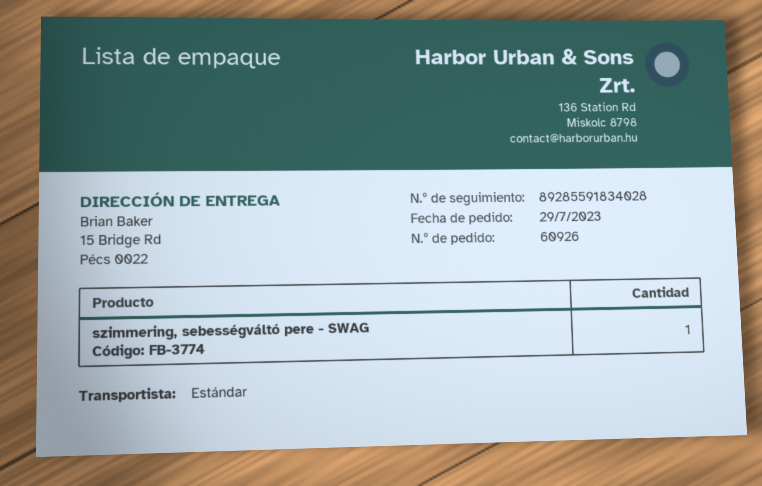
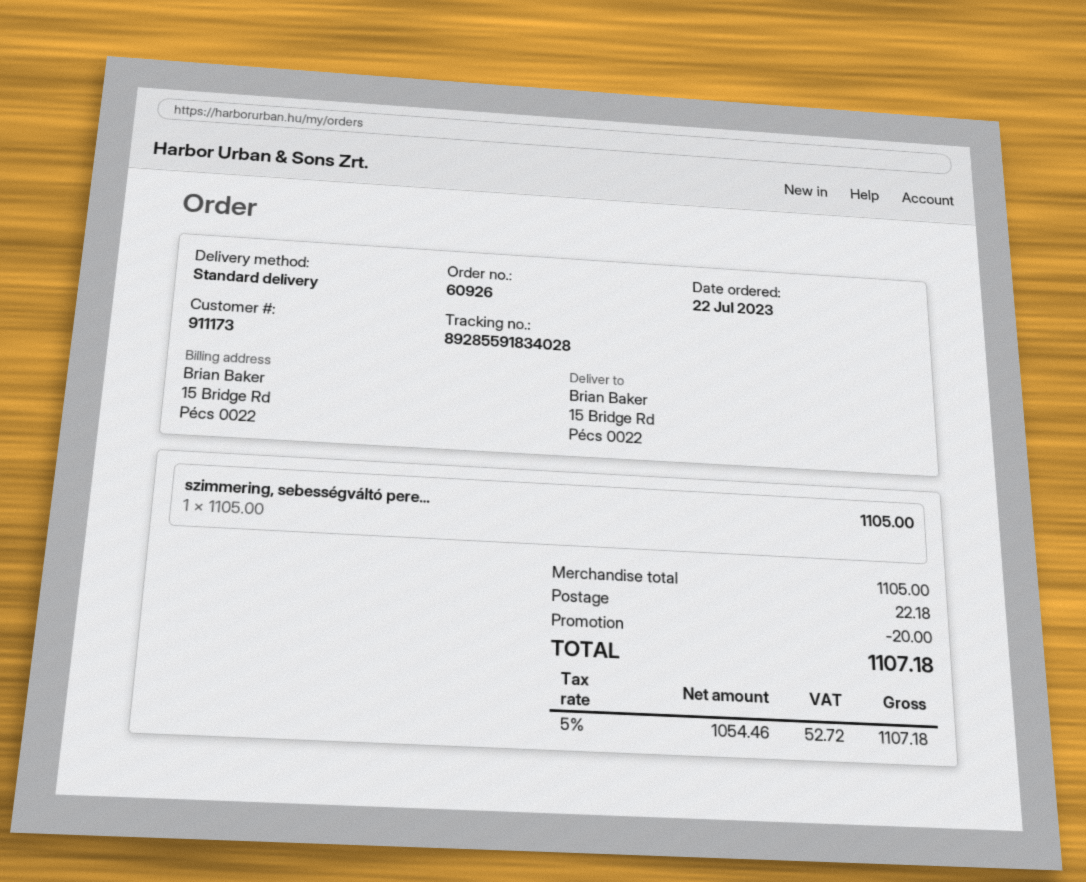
order date: 2023-07-29 -> 2023-07-22

